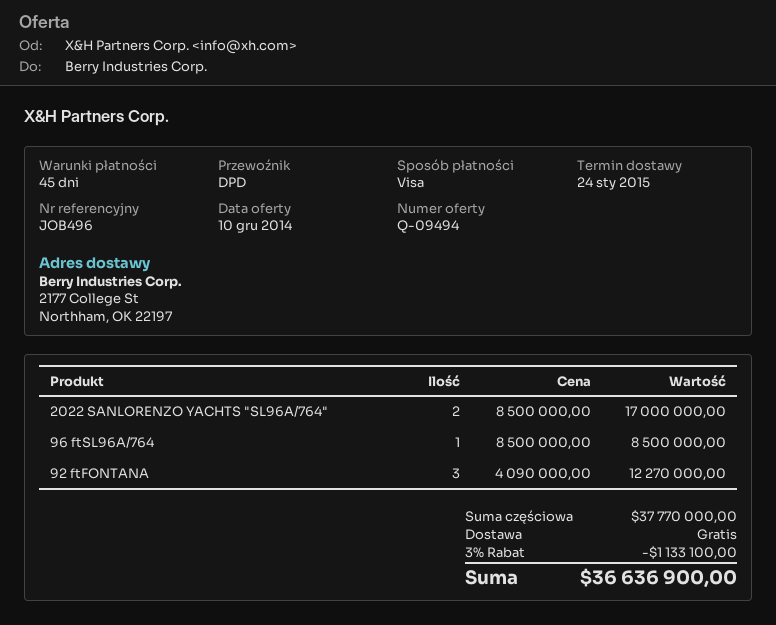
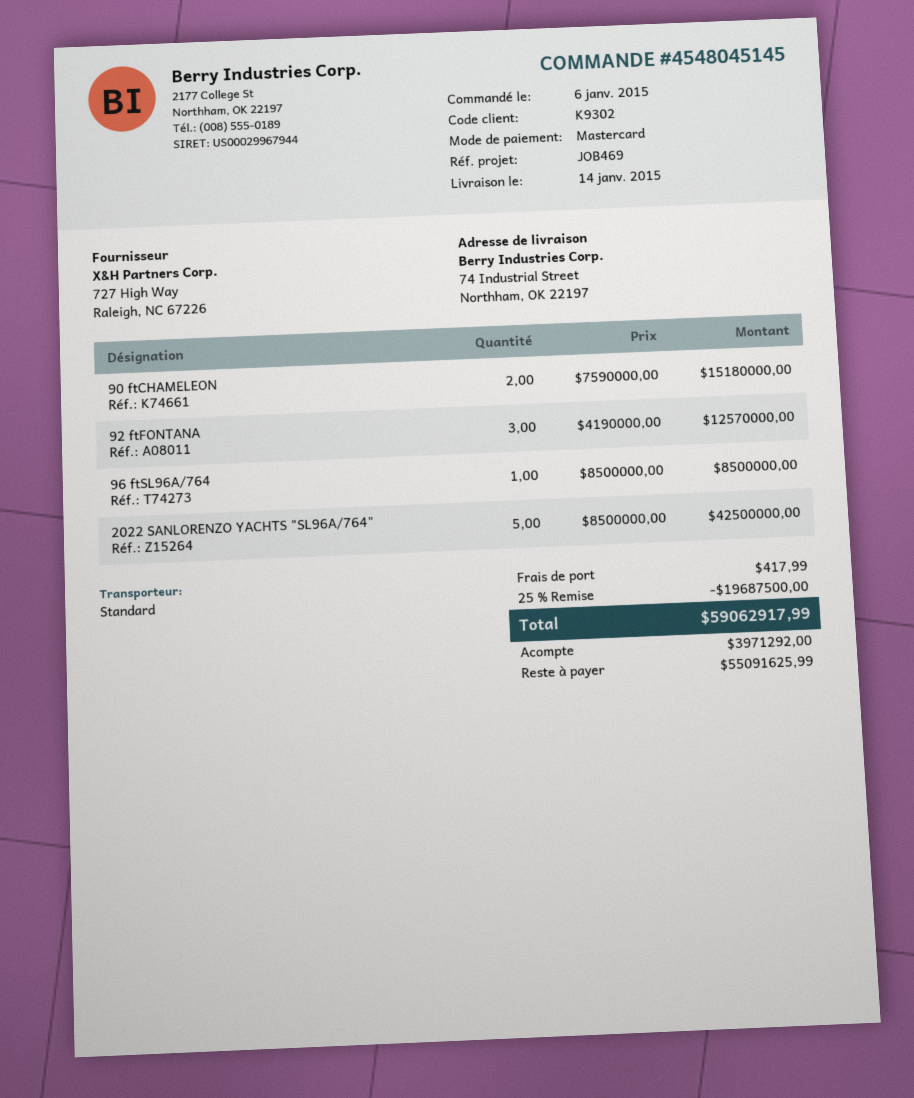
delivery date: 2015-01-24 -> 2015-01-14
reference: JOB496 -> JOB469
payment method: Visa -> Mastercard
shipping method: DPD -> standard
ship to: 2177 College St, Northham, OK 22197 -> 74 Industrial Street, Northham, OK 22197
2022 SANLORENZO YACHTS "SL96A/764": 2 x 8500000.00 = 17000000.00 -> 5 x 8500000.00 = 42500000.00
92 ftFONTANA: 3 x 4090000.00 = 12270000.00 -> 3 x 4190000.00 = 12570000.00
90 ftCHAMELEON: none -> 2 x 7590000.00 = 15180000.00
discount: 3% = 1133100.00 -> 25% = 19687500.00
shipping: 0.00 -> 417.99
total: 36636900.00 -> 59062917.99

